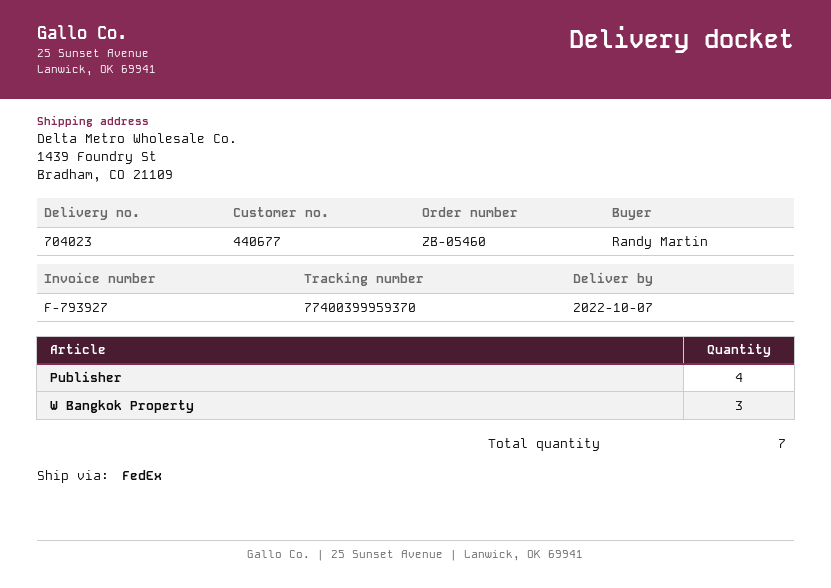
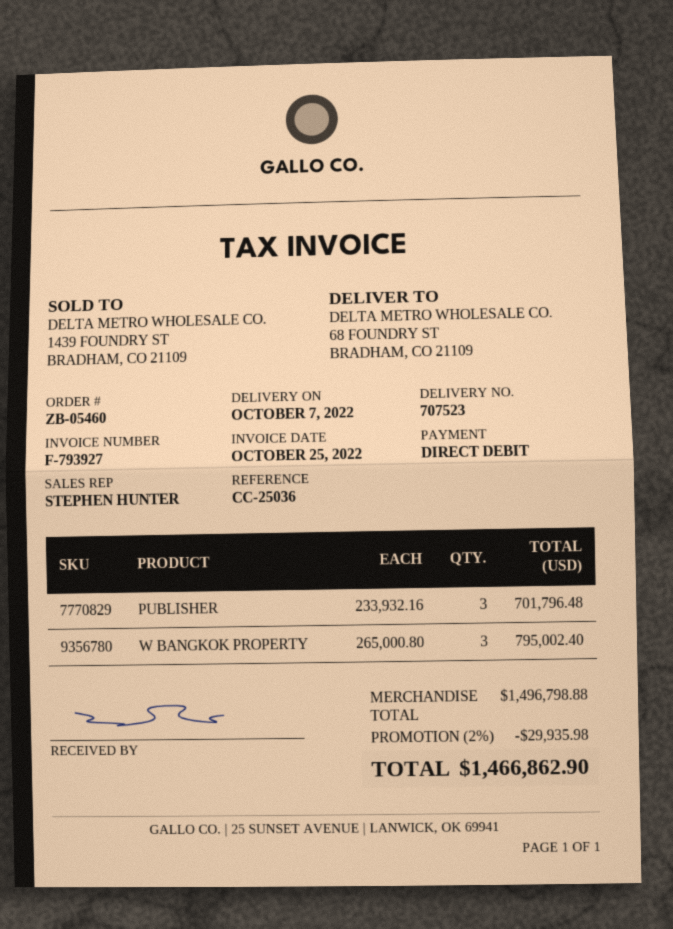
delivery note number: 704023 -> 707523
ship to: 1439 Foundry St, Bradham, CO 21109 -> 68 FOUNDRY ST, BRADHAM, CO 21109
Publisher: 4 -> 3

